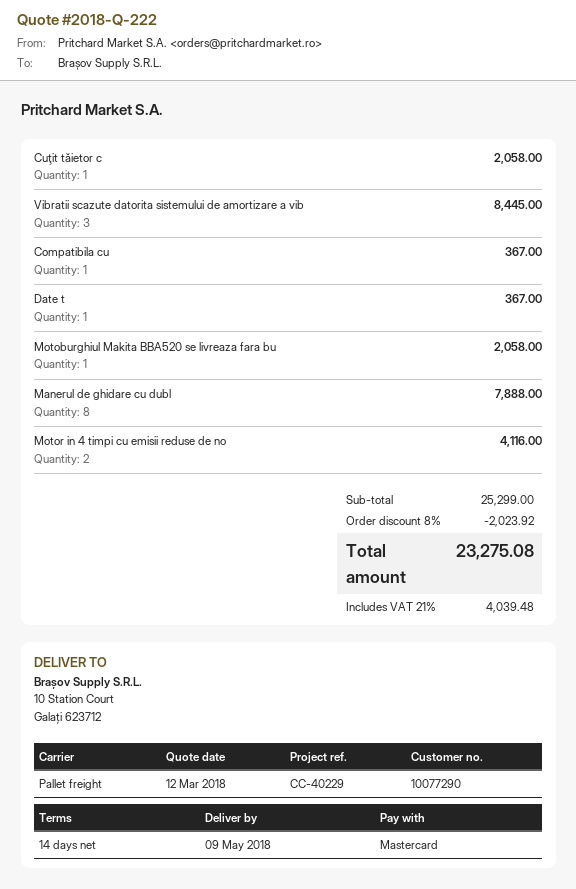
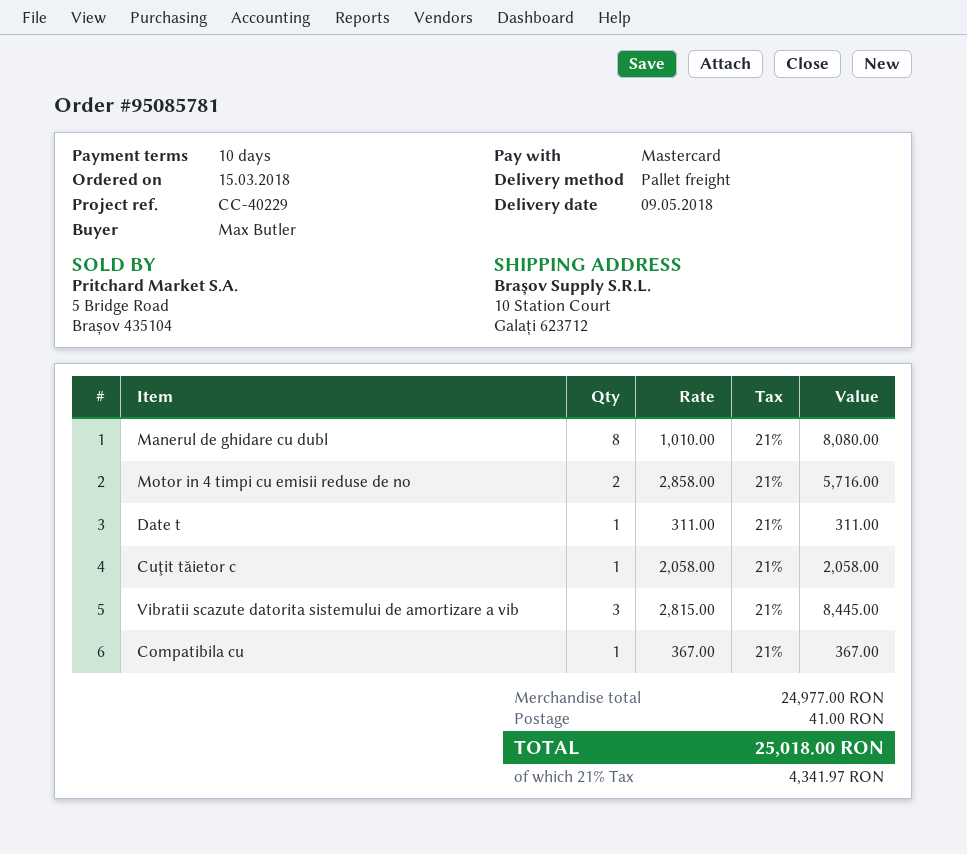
payment terms: 14 days -> 10 days
Date t: 1 for 367.00 -> 1 for 311.00
Motoburghiul Makita BBA520 se livreaza fara bu: 1 for 2058.00 -> none
Manerul de ghidare cu dubl: 8 for 7888.00 -> 8 for 8080.00
Motor in 4 timpi cu emisii reduse de no: 2 for 4116.00 -> 2 for 5716.00
subtotal: 25299.00 -> 24977.00
discount: 8% = 2023.92 -> none
shipping: none -> 41.00
tax: 21% = 4039.48 -> 21% = 4341.97
total: 23275.08 -> 25018.00

